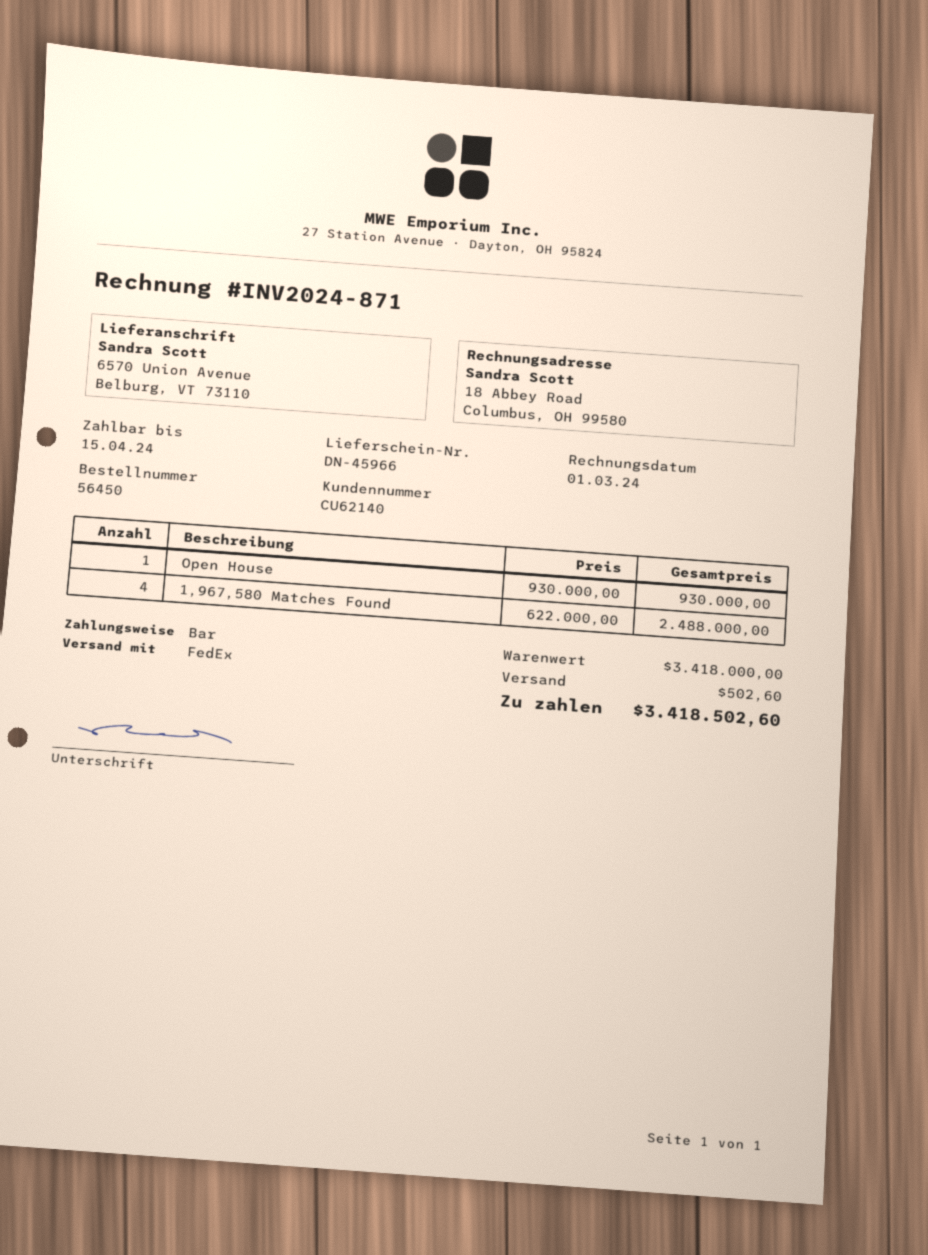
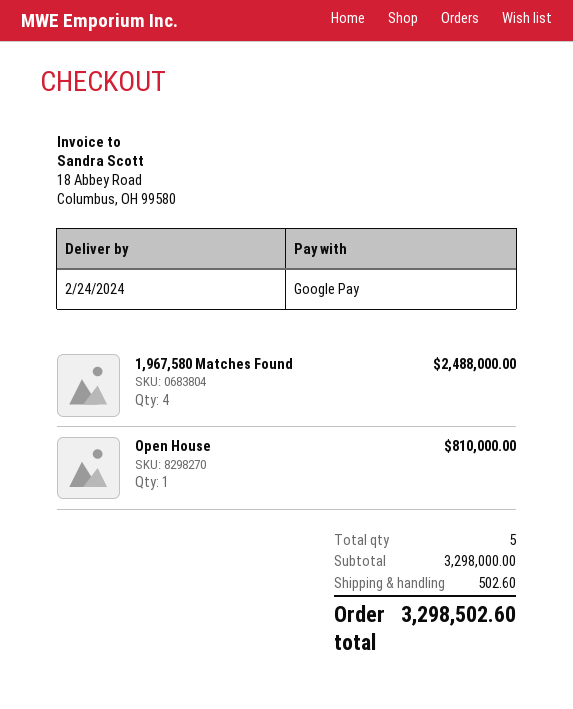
payment method: cash -> Google Pay
Open House: 1 for 930000.00 -> 1 for 810000.00
subtotal: 3418000.00 -> 3298000.00
total: 3418502.60 -> 3298502.60

